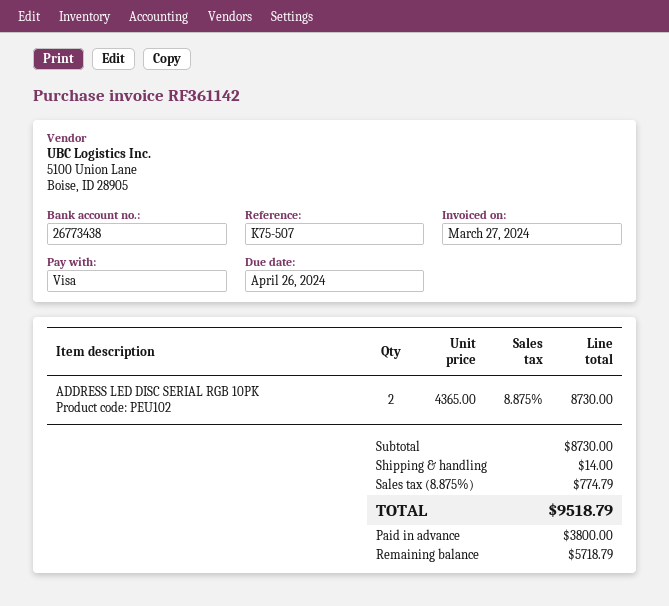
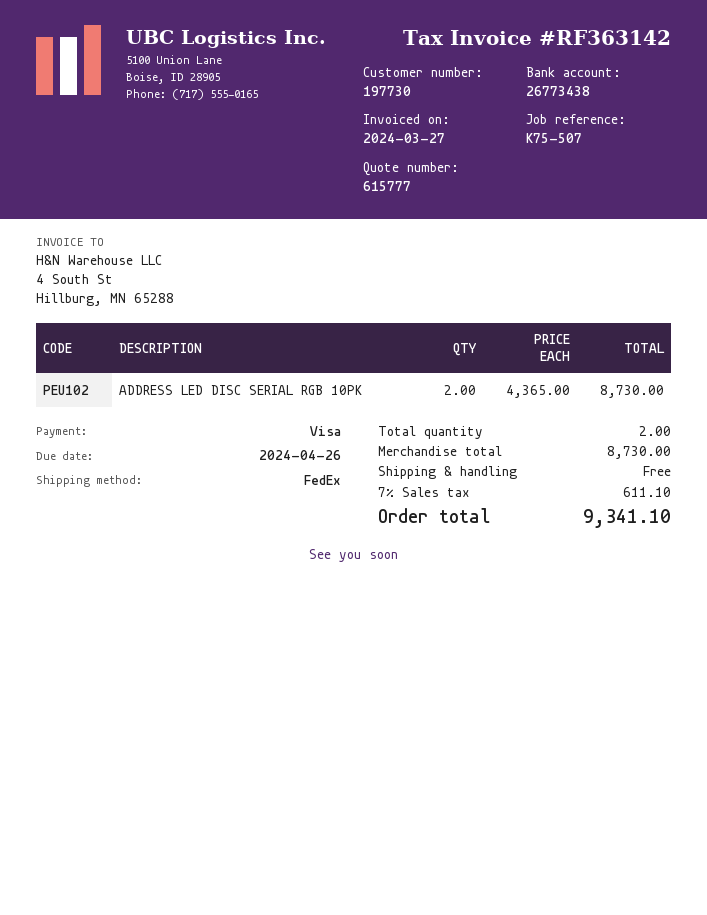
invoice number: RF361142 -> RF363142
shipping: 14.00 -> 0.00
tax: 8.875% = 774.79 -> 7% = 611.10
total: 9518.79 -> 9341.10

